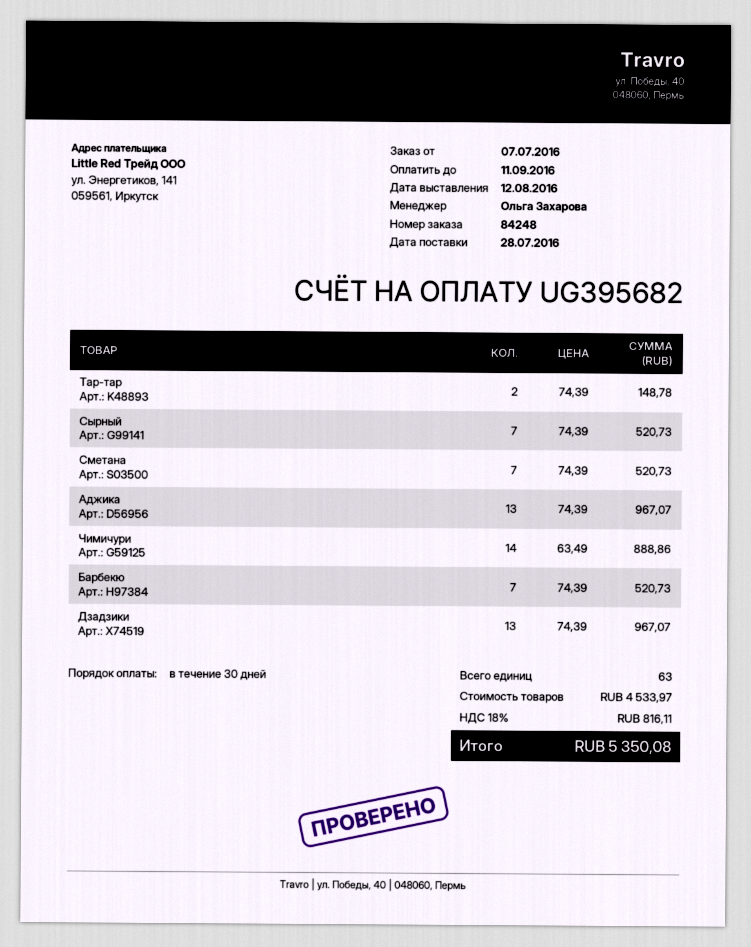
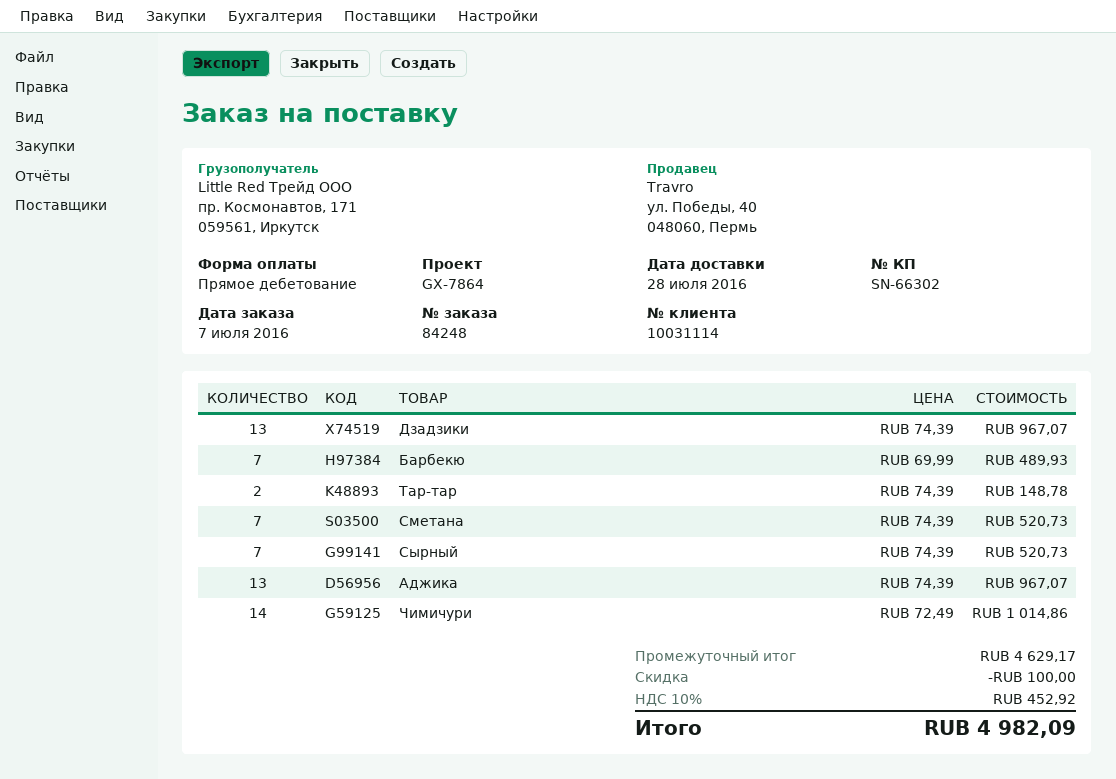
Чимичури: 14 x 63.49 = 888.86 -> 14 x 72.49 = 1014.86
Барбекю: 7 x 74.39 = 520.73 -> 7 x 69.99 = 489.93
subtotal: 4533.97 -> 4629.17
discount: none -> 100.00
tax: 18% = 816.11 -> 10% = 452.92
total: 5350.08 -> 4982.09

